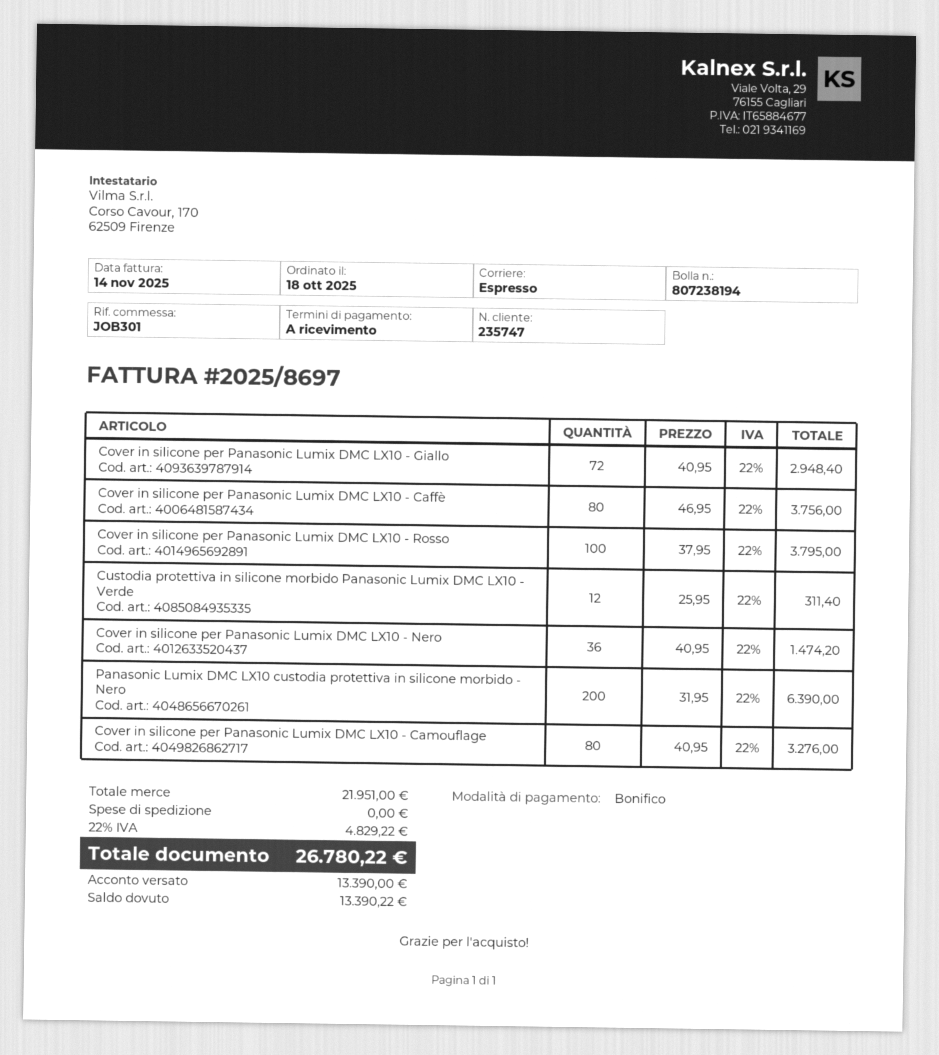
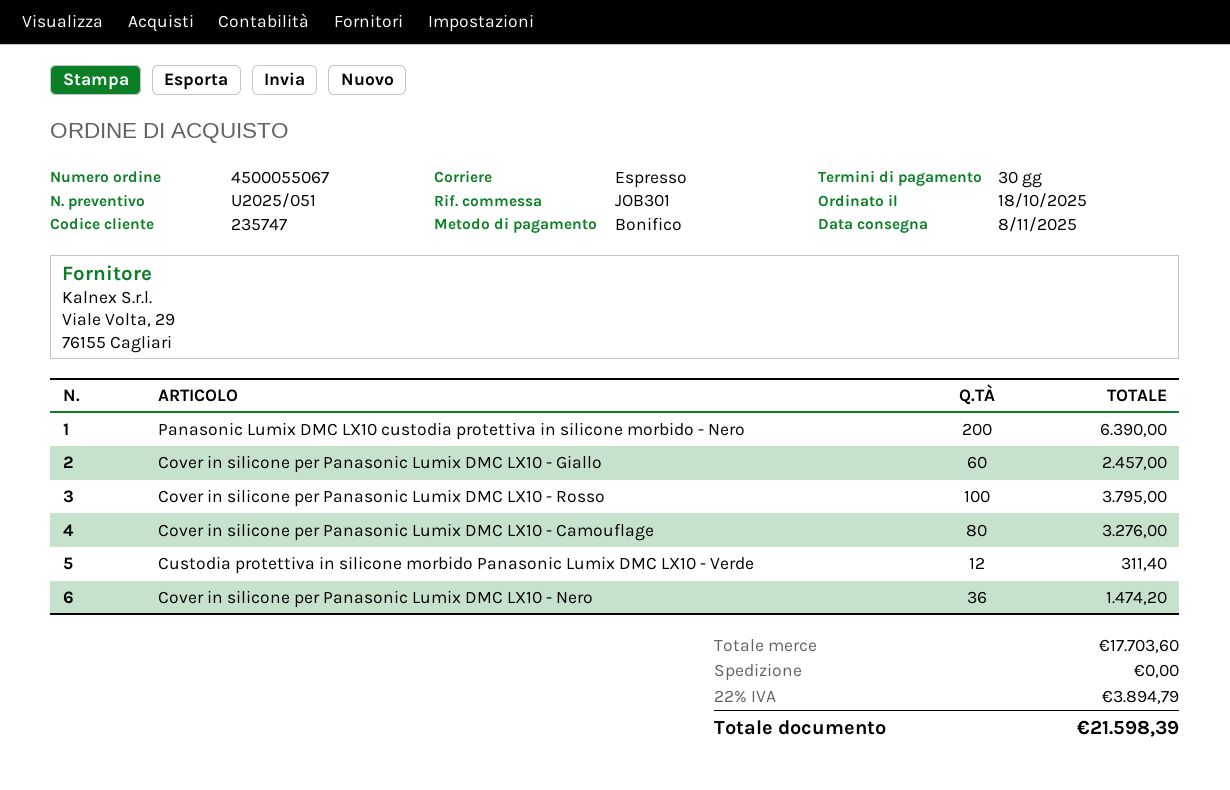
payment terms: on receipt -> 30 days
Cover in silicone per Panasonic Lumix DMC LX10 - Giallo: 72 for 2948.40 -> 60 for 2457.00
Cover in silicone per Panasonic Lumix DMC LX10 - Caffè: 80 for 3756.00 -> none
subtotal: 21951.00 -> 17703.60
tax: 22% = 4829.22 -> 22% = 3894.79
total: 26780.22 -> 21598.39

